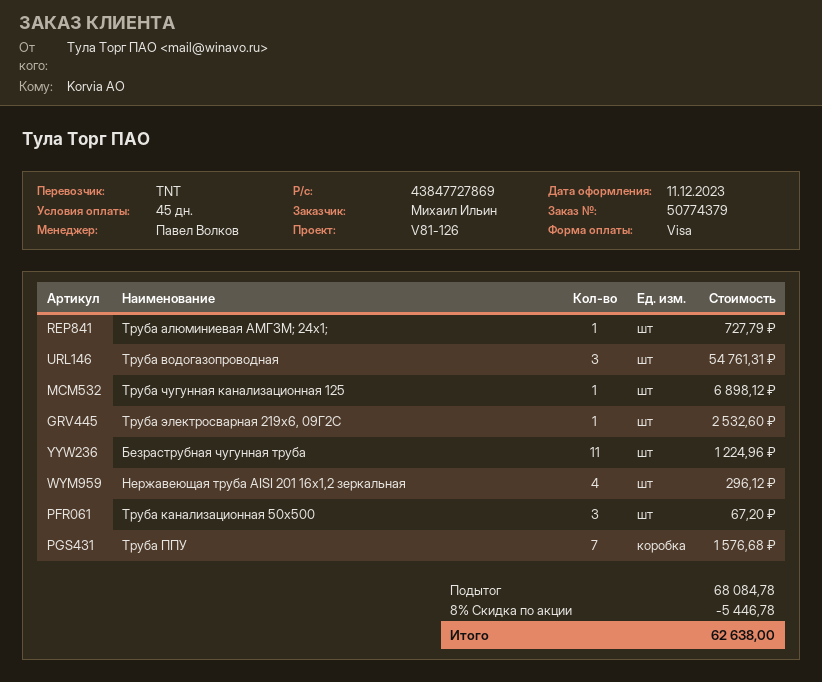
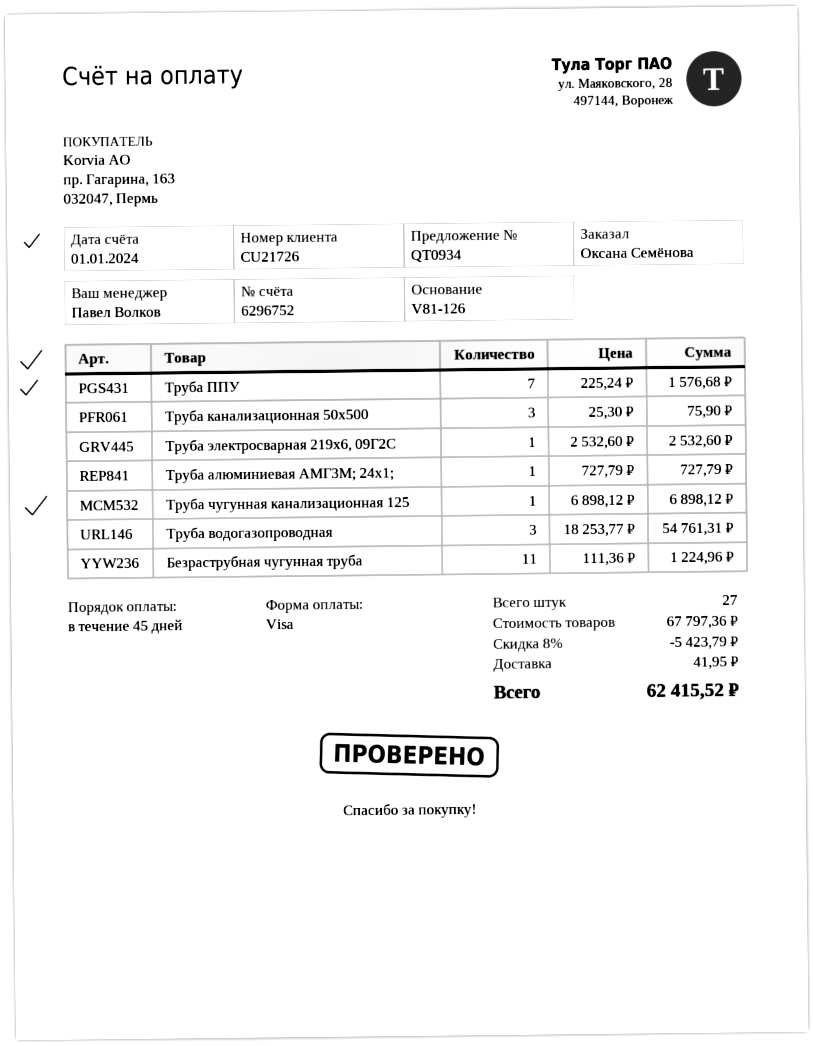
ordered by: Михаил Ильин -> Оксана Семёнова
Нержавеющая труба AISI 201 16х1,2 зеркальная: 4 for 296.12 -> none
Труба канализационная 50х500: 3 for 67.20 -> 3 for 75.90
subtotal: 68084.78 -> 67797.36
discount: 8% = 5446.78 -> 8% = 5423.79
shipping: none -> 41.95
total: 62638.00 -> 62415.52

